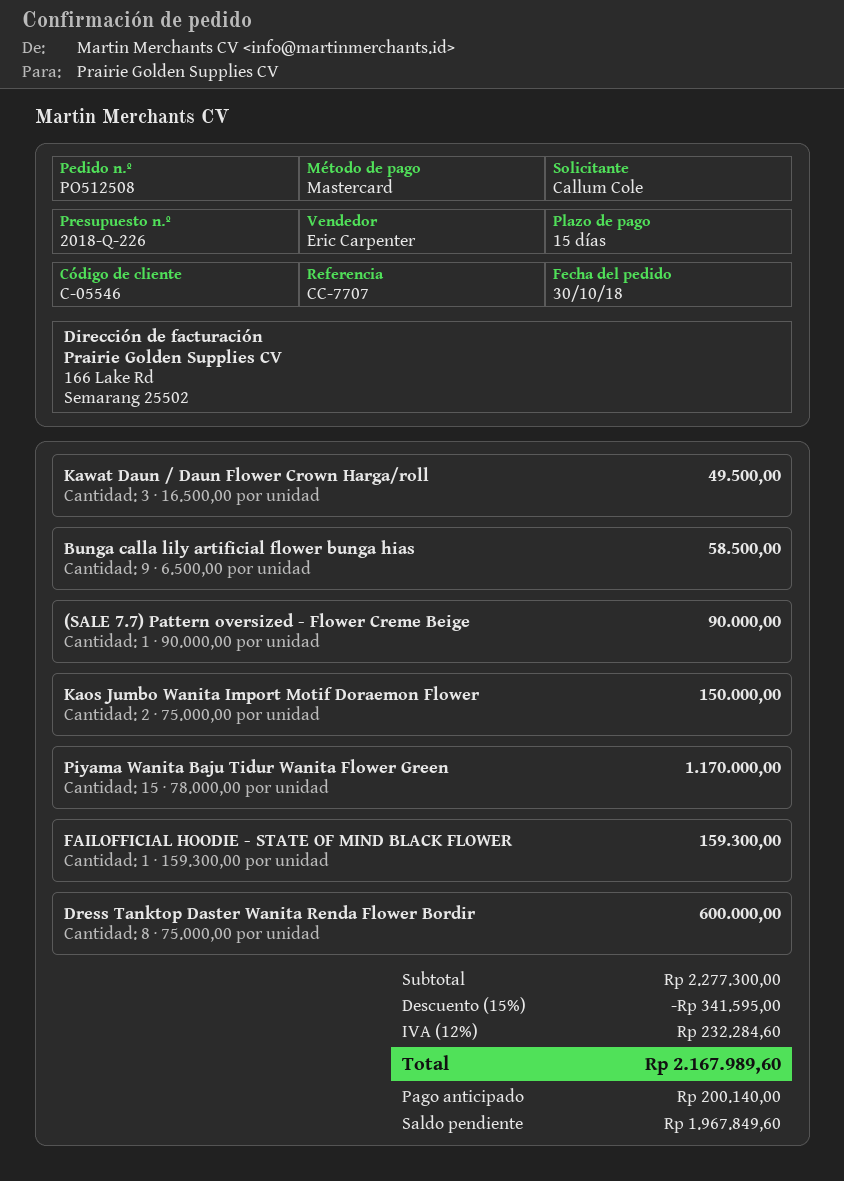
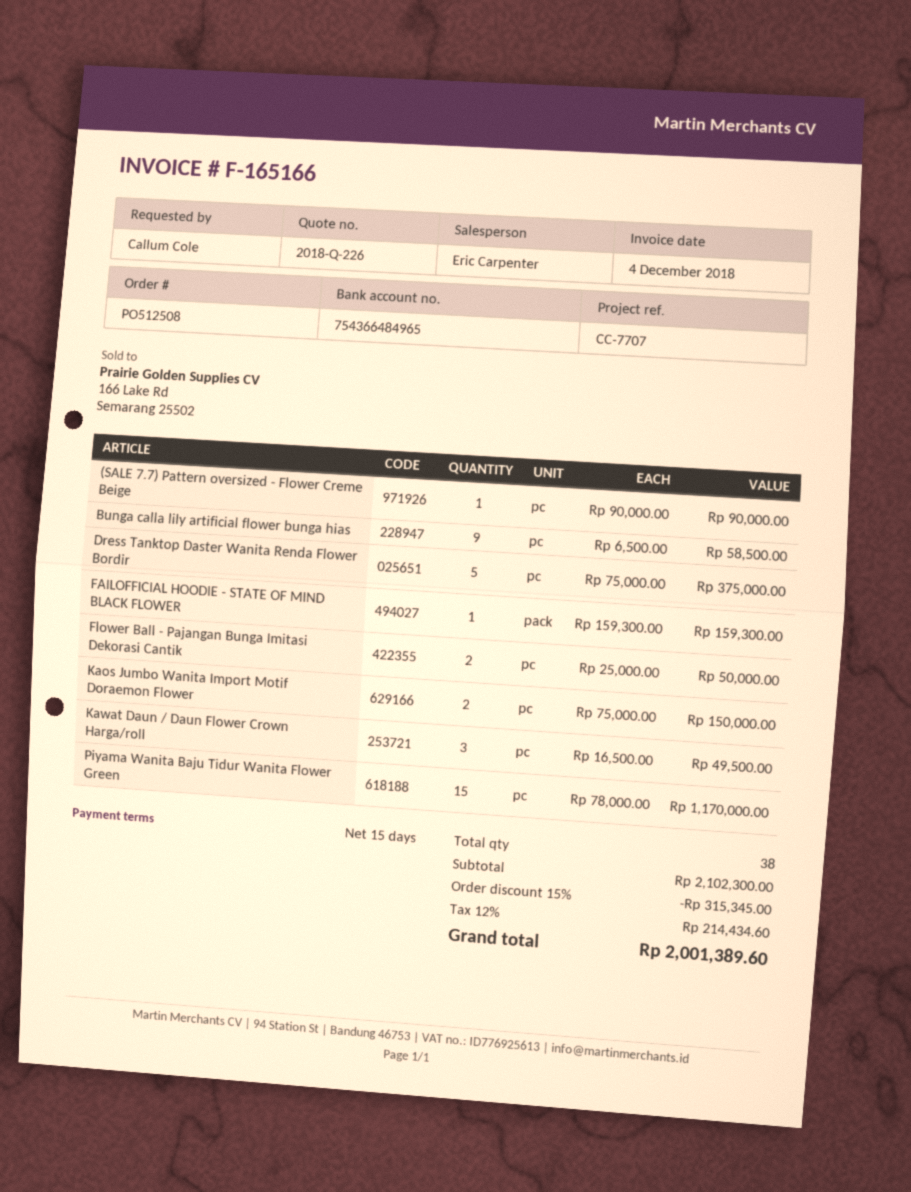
Dress Tanktop Daster Wanita Renda Flower Bordir: 8 x 75000.00 = 600000.00 -> 5 x 75000.00 = 375000.00
Flower Ball - Pajangan Bunga Imitasi Dekorasi Cantik: none -> 2 x 25000.00 = 50000.00
subtotal: 2277300.00 -> 2102300.00
discount: 15% = 341595.00 -> 15% = 315345.00
tax: 12% = 232284.60 -> 12% = 214434.60
total: 2167989.60 -> 2001389.60

